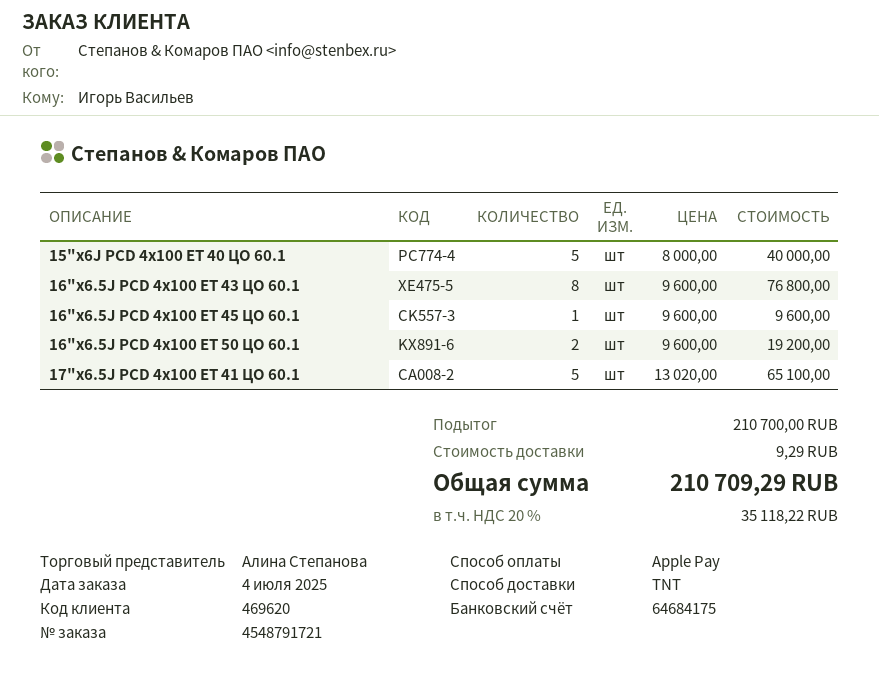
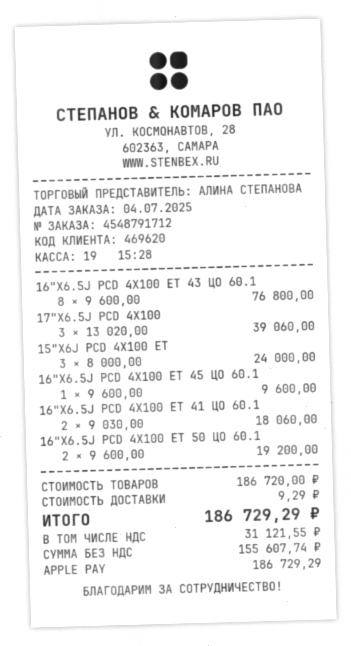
order number: 4548791721 -> 4548791712
15"x6J PCD 4x100 ЕТ 40 ЦО 60.1: 5 x 8000.00 = 40000.00 -> 3 x 8000.00 = 24000.00
17"x6.5J PCD 4x100 ЕТ 41 ЦО 60.1: 5 x 13020.00 = 65100.00 -> 3 x 13020.00 = 39060.00
16"X6.5J PCD 4X100 ЕТ 41 ЦО 60.1: none -> 2 x 9030.00 = 18060.00
subtotal: 210700.00 -> 186720.00
tax: 35118.22 -> 31121.55
total: 210709.29 -> 186729.29

